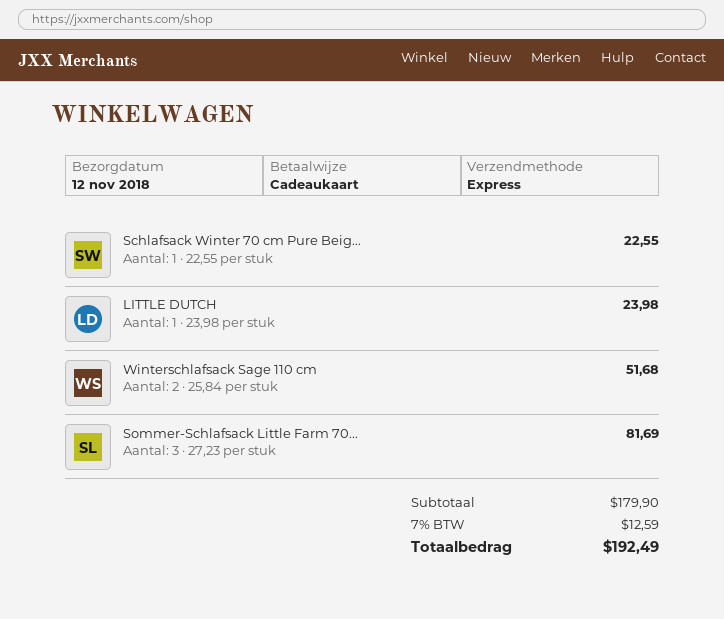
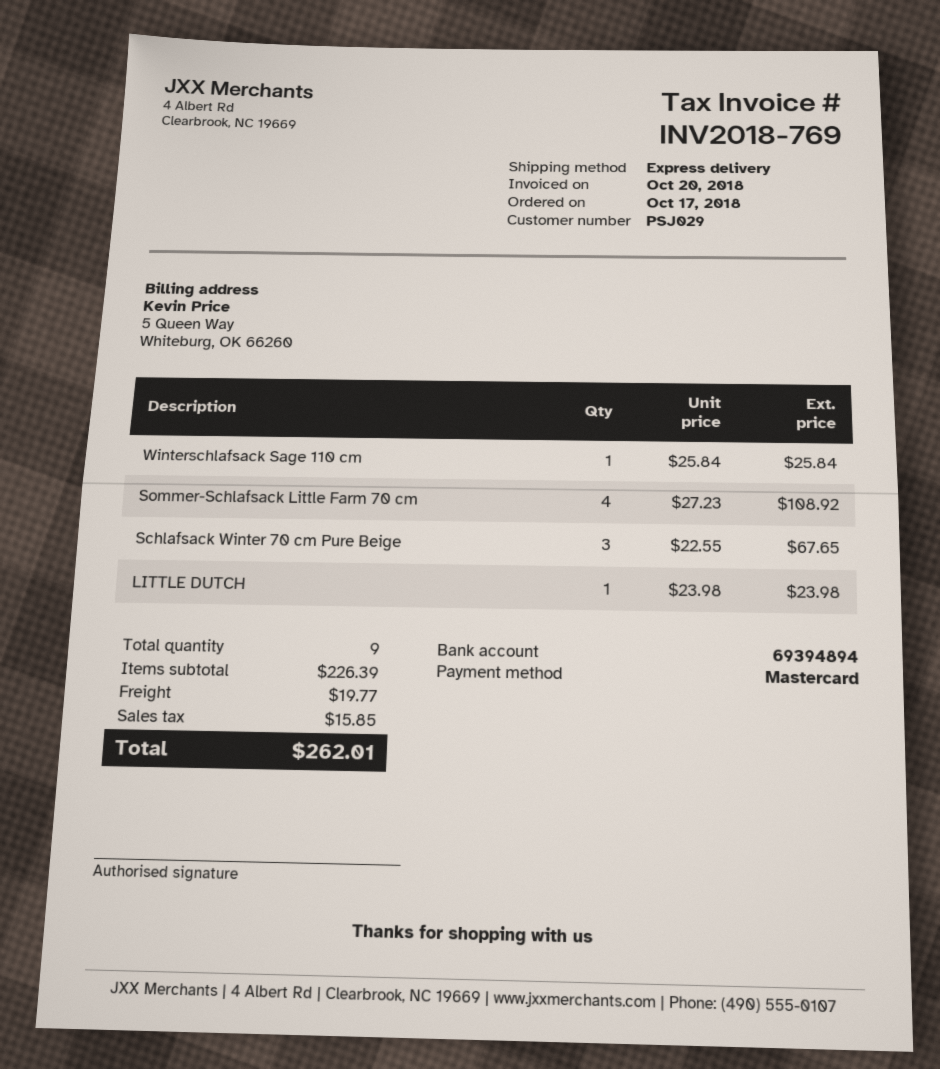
payment method: gift card -> Mastercard
Schlafsack Winter 70 cm Pure Beig...: 1 x 22.55 = 22.55 -> 3 x 22.55 = 67.65
Winterschlafsack Sage 110 cm: 2 x 25.84 = 51.68 -> 1 x 25.84 = 25.84
Sommer-Schlafsack Little Farm 70...: 3 x 27.23 = 81.69 -> 4 x 27.23 = 108.92
subtotal: 179.90 -> 226.39
shipping: none -> 19.77
tax: 12.59 -> 15.85
total: 192.49 -> 262.01

